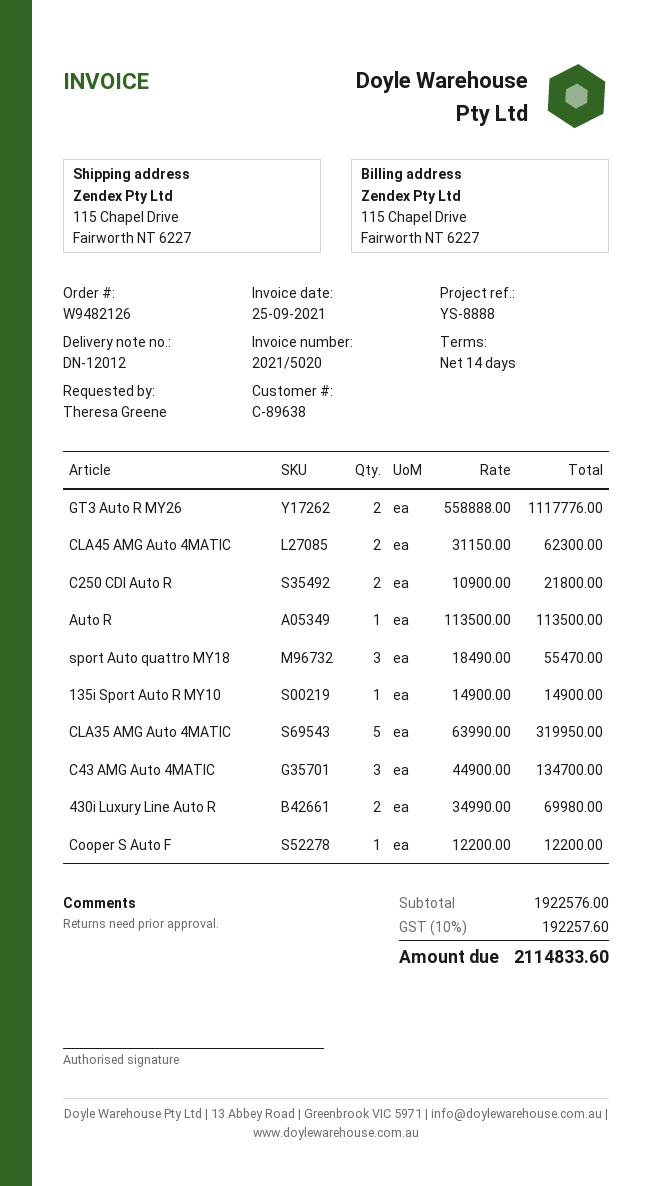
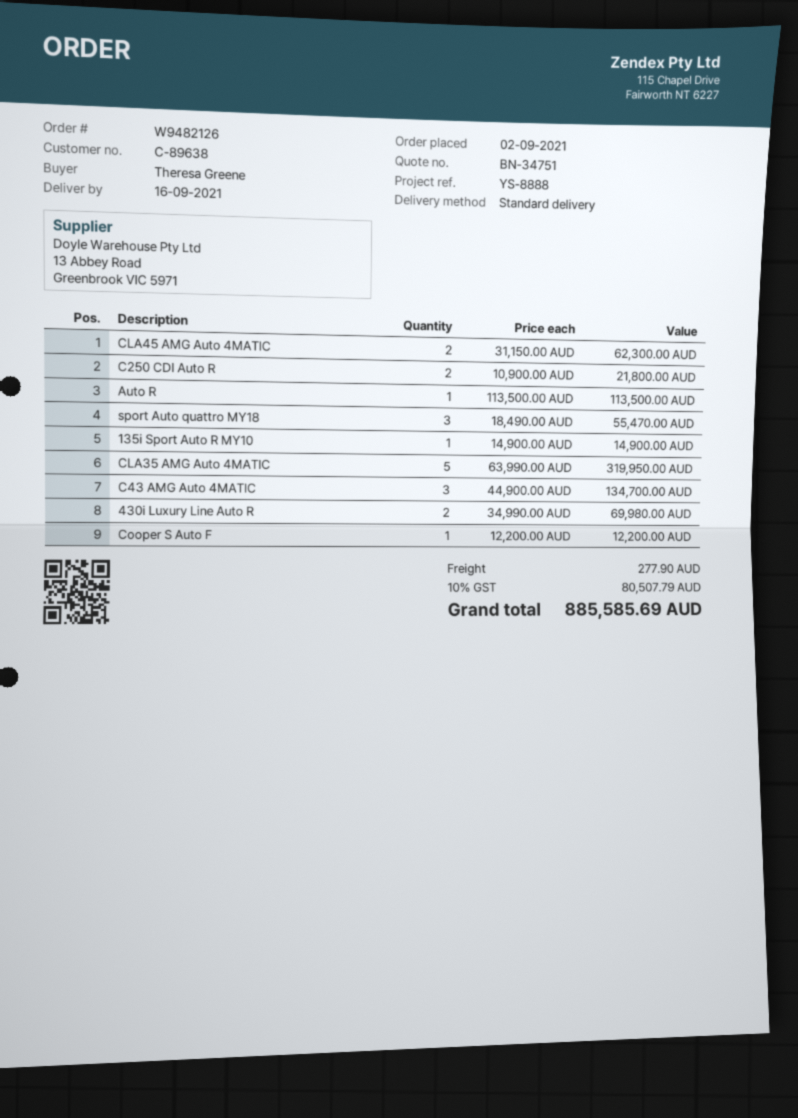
GT3 Auto R MY26: 2 x 558888.00 = 1117776.00 -> none
shipping: none -> 277.90
tax: 10% = 192257.60 -> 10% = 80507.79
total: 2114833.60 -> 885585.69

